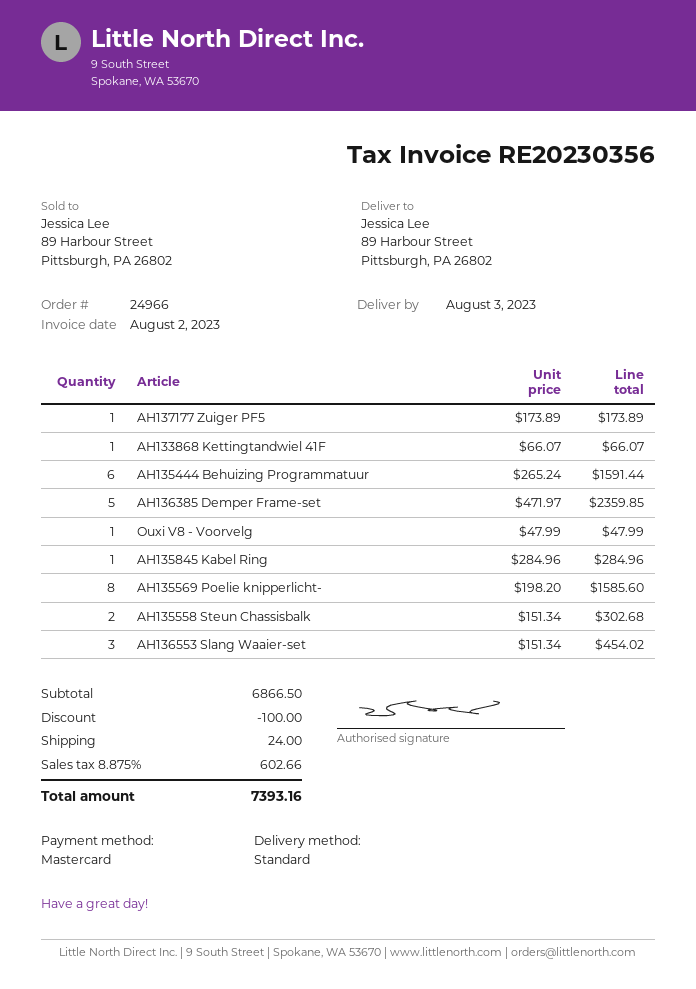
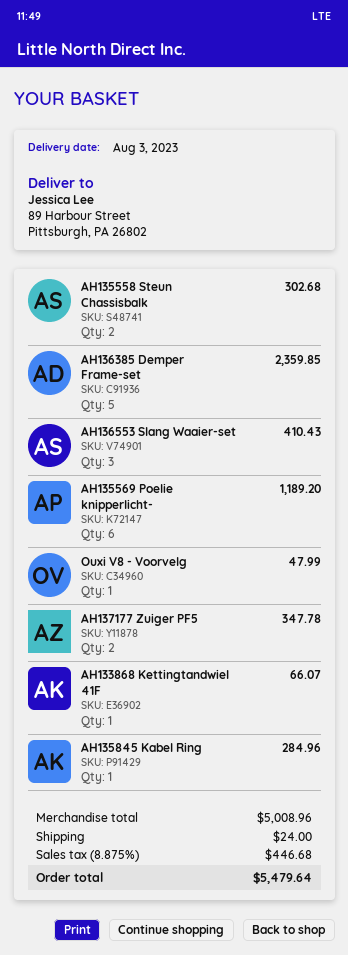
AH137177 Zuiger PF5: 1 for 173.89 -> 2 for 347.78
AH135444 Behuizing Programmatuur: 6 for 1591.44 -> none
AH135569 Poelie knipperlicht-: 8 for 1585.60 -> 6 for 1189.20
AH136553 Slang Waaier-set: 3 for 454.02 -> 3 for 410.43
subtotal: 6866.50 -> 5008.96
discount: 100.00 -> none
tax: 8.875% = 602.66 -> 8.875% = 446.68
total: 7393.16 -> 5479.64

